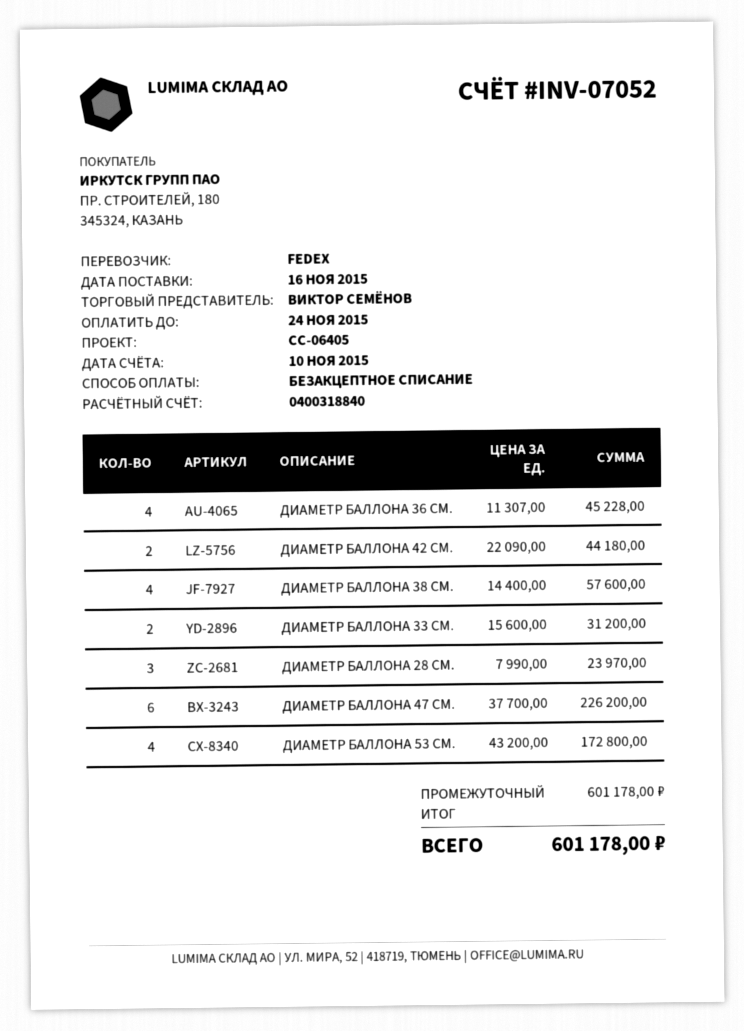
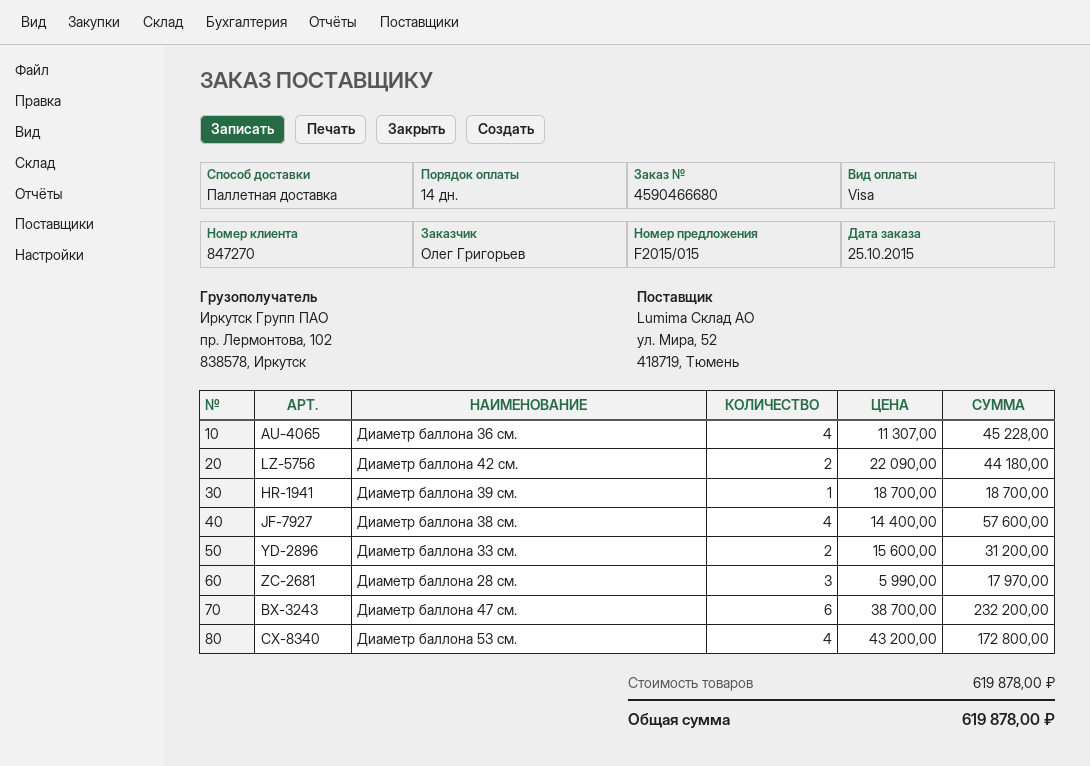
payment method: direct debit -> Visa
shipping method: FedEx -> pallet freight
ДИАМЕТР БАЛЛОНА 28 СМ.: 3 x 7990.00 = 23970.00 -> 3 x 5990.00 = 17970.00
ДИАМЕТР БАЛЛОНА 47 СМ.: 6 x 37700.00 = 226200.00 -> 6 x 38700.00 = 232200.00
Диаметр баллона 39 см.: none -> 1 x 18700.00 = 18700.00
subtotal: 601178.00 -> 619878.00
total: 601178.00 -> 619878.00

